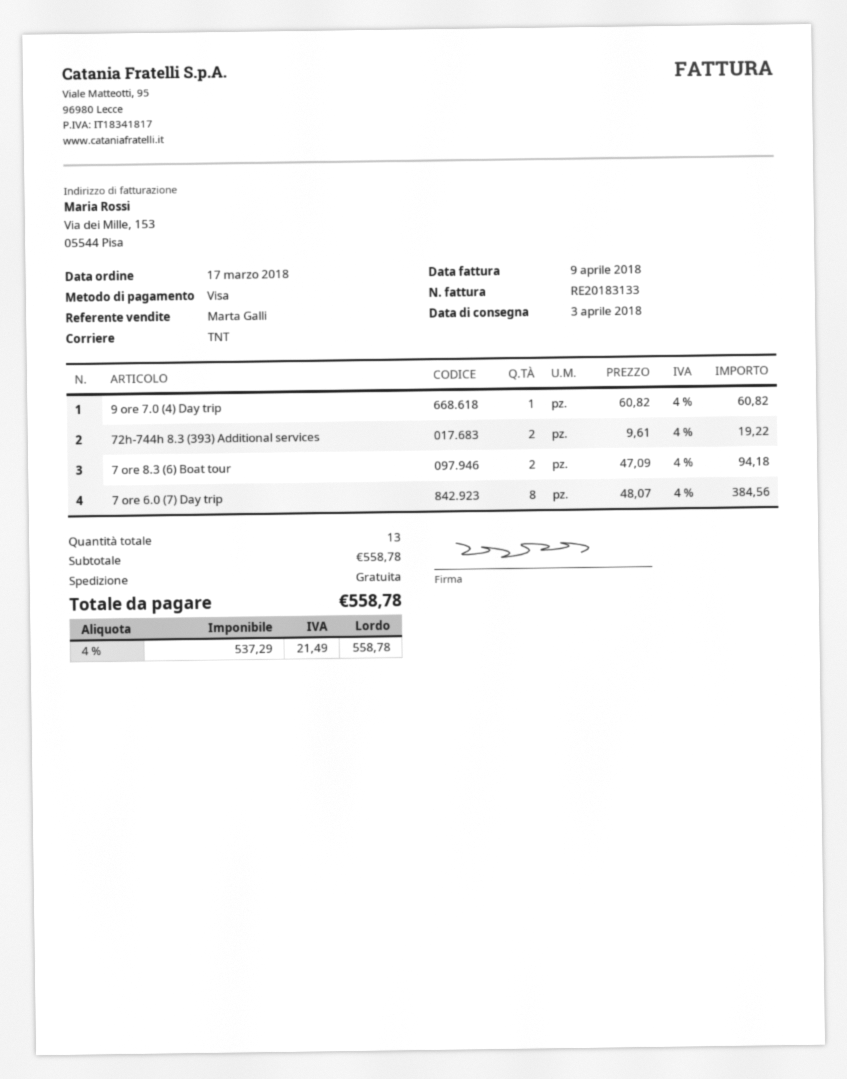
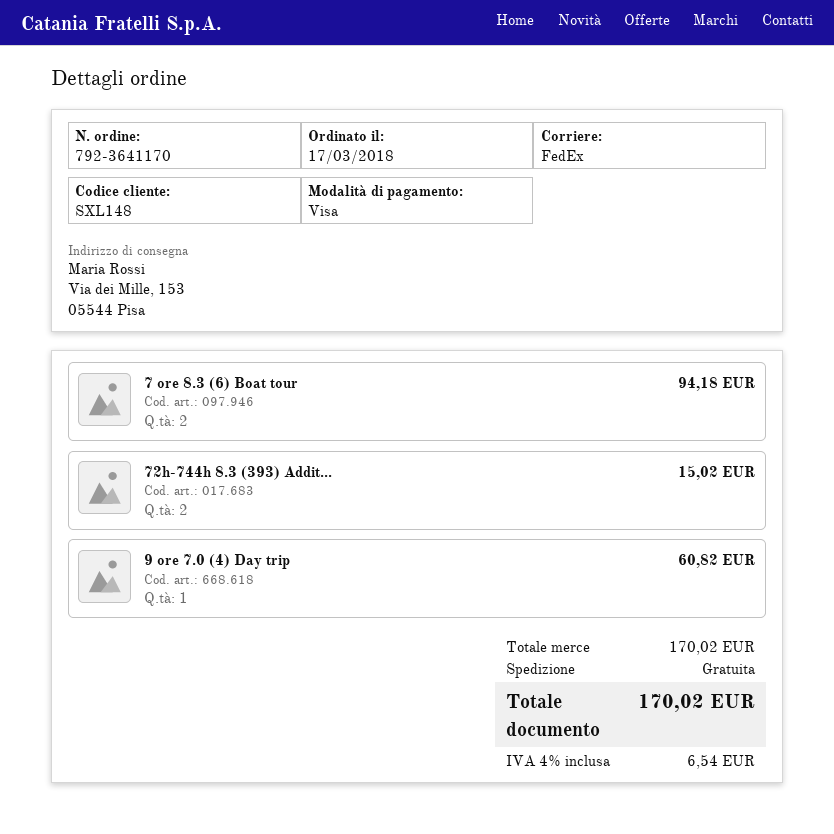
shipping method: TNT -> FedEx
72h-744h 8.3 (393) Additional services: 2 for 19.22 -> 2 for 15.02
7 ore 6.0 (7) Day trip: 8 for 384.56 -> none
subtotal: 558.78 -> 170.02
tax: 4% = 21.49 -> 4% = 6.54
total: 558.78 -> 170.02

